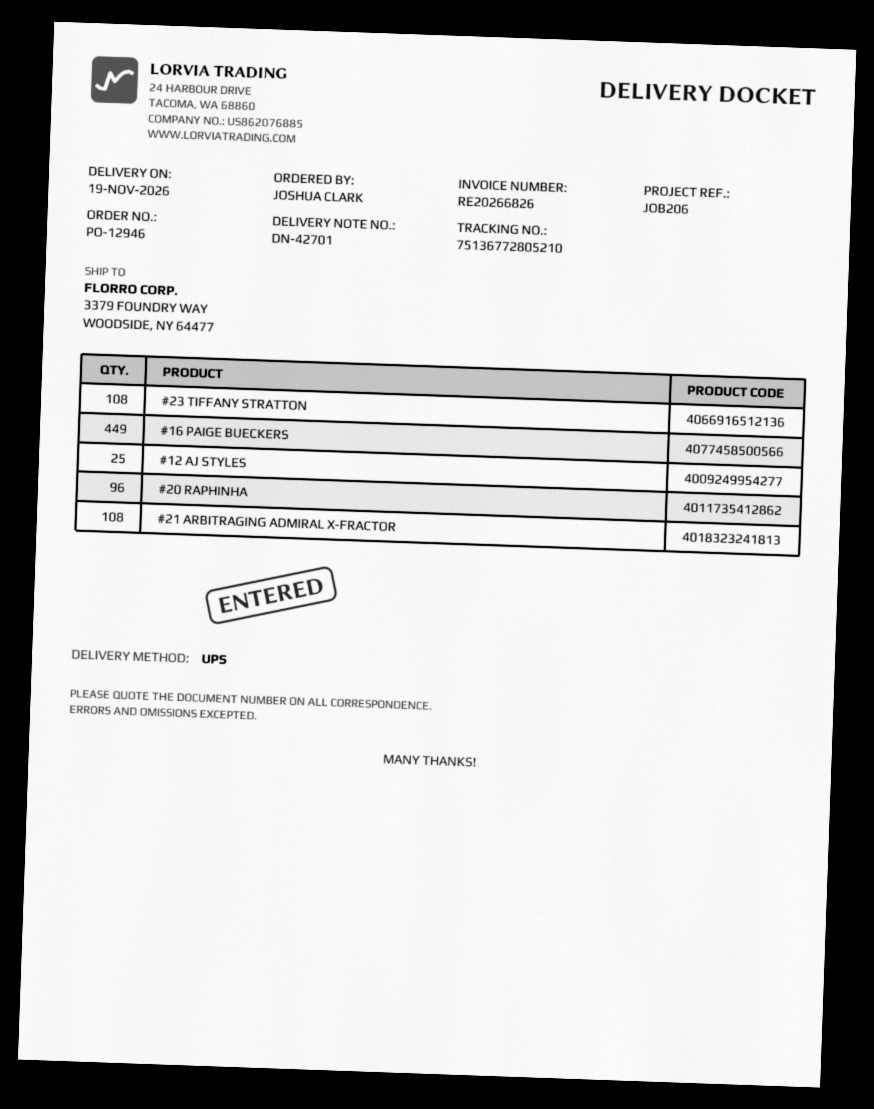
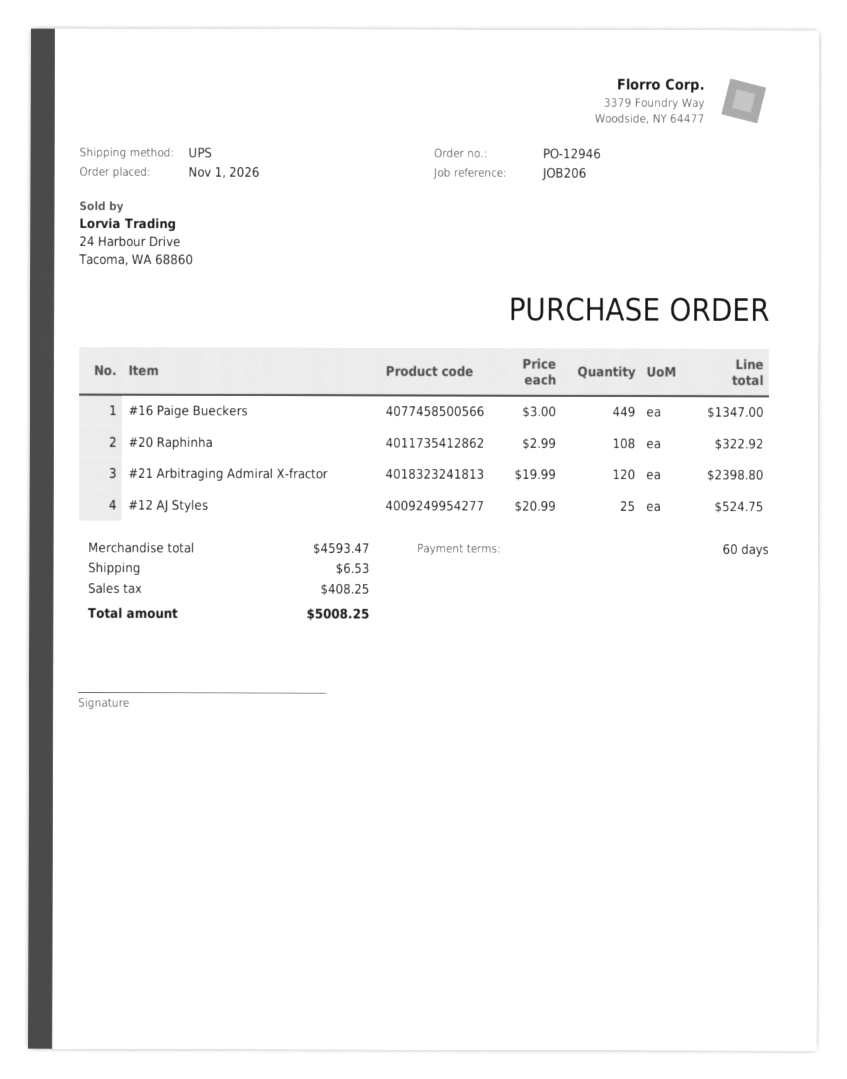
#23 TIFFANY STRATTON: 108 -> none
#20 RAPHINHA: 96 -> 108
#21 ARBITRAGING ADMIRAL X-FRACTOR: 108 -> 120

